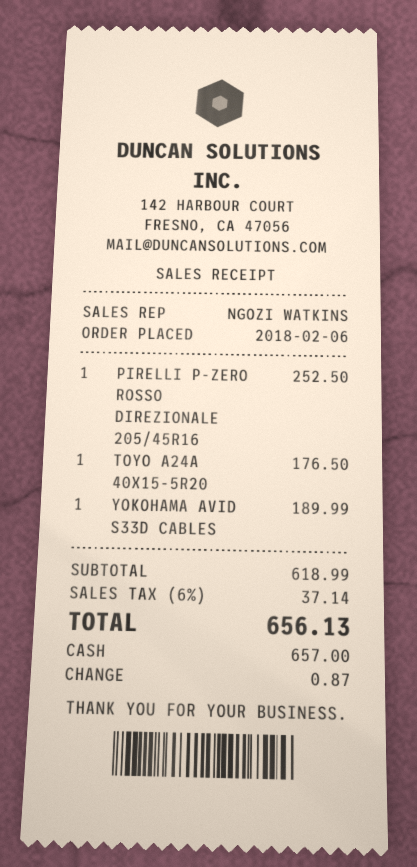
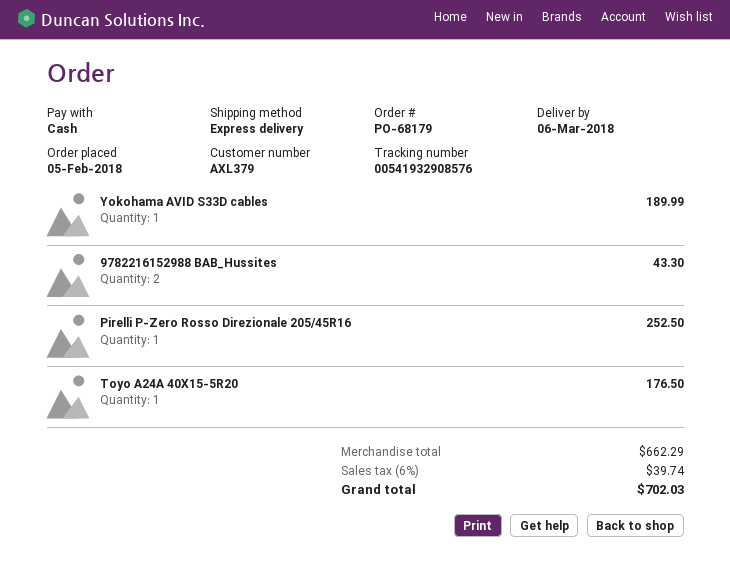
order date: 2018-02-06 -> 2018-02-05
9782216152988 BAB_Hussites: none -> 2 for 43.30
subtotal: 618.99 -> 662.29
tax: 6% = 37.14 -> 6% = 39.74
total: 656.13 -> 702.03

